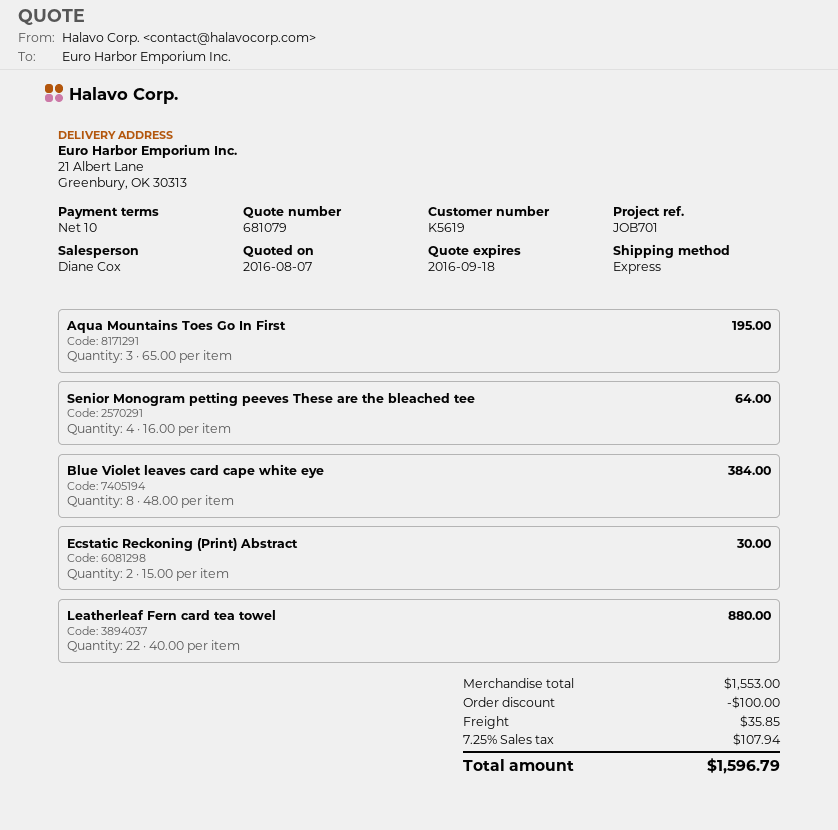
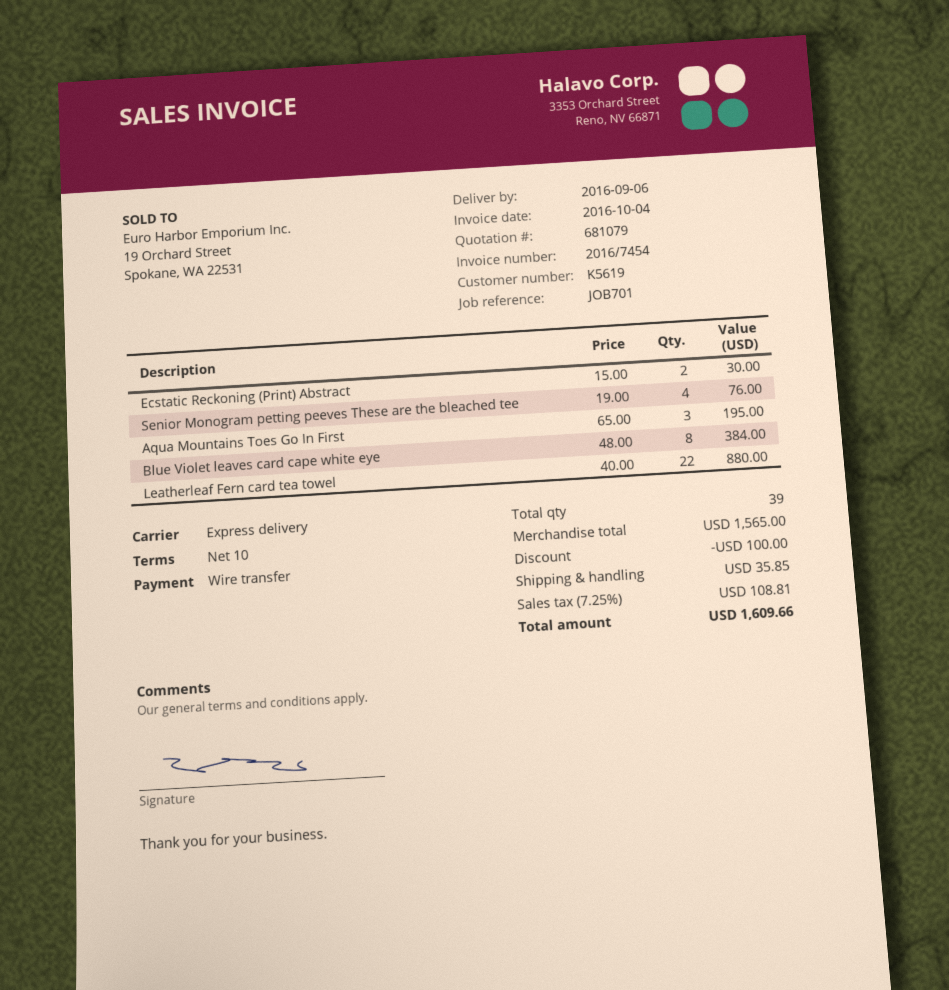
Senior Monogram petting peeves These are the bleached tee: 4 x 16.00 = 64.00 -> 4 x 19.00 = 76.00
subtotal: 1553.00 -> 1565.00
tax: 7.25% = 107.94 -> 7.25% = 108.81
total: 1596.79 -> 1609.66

